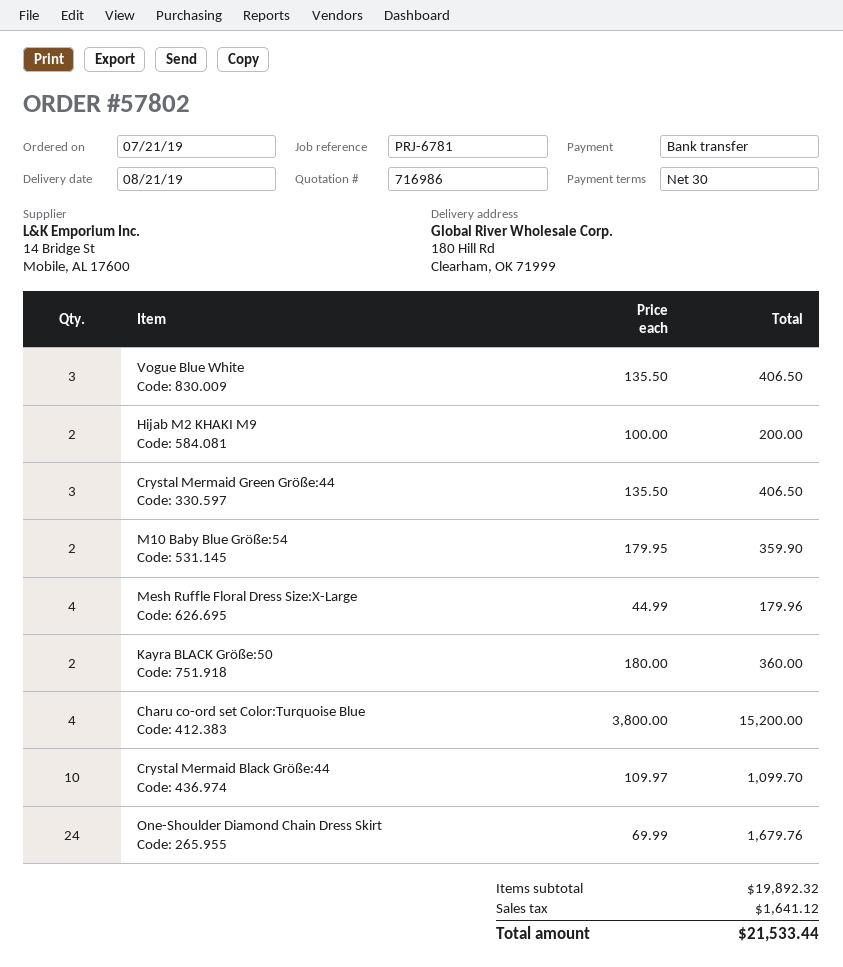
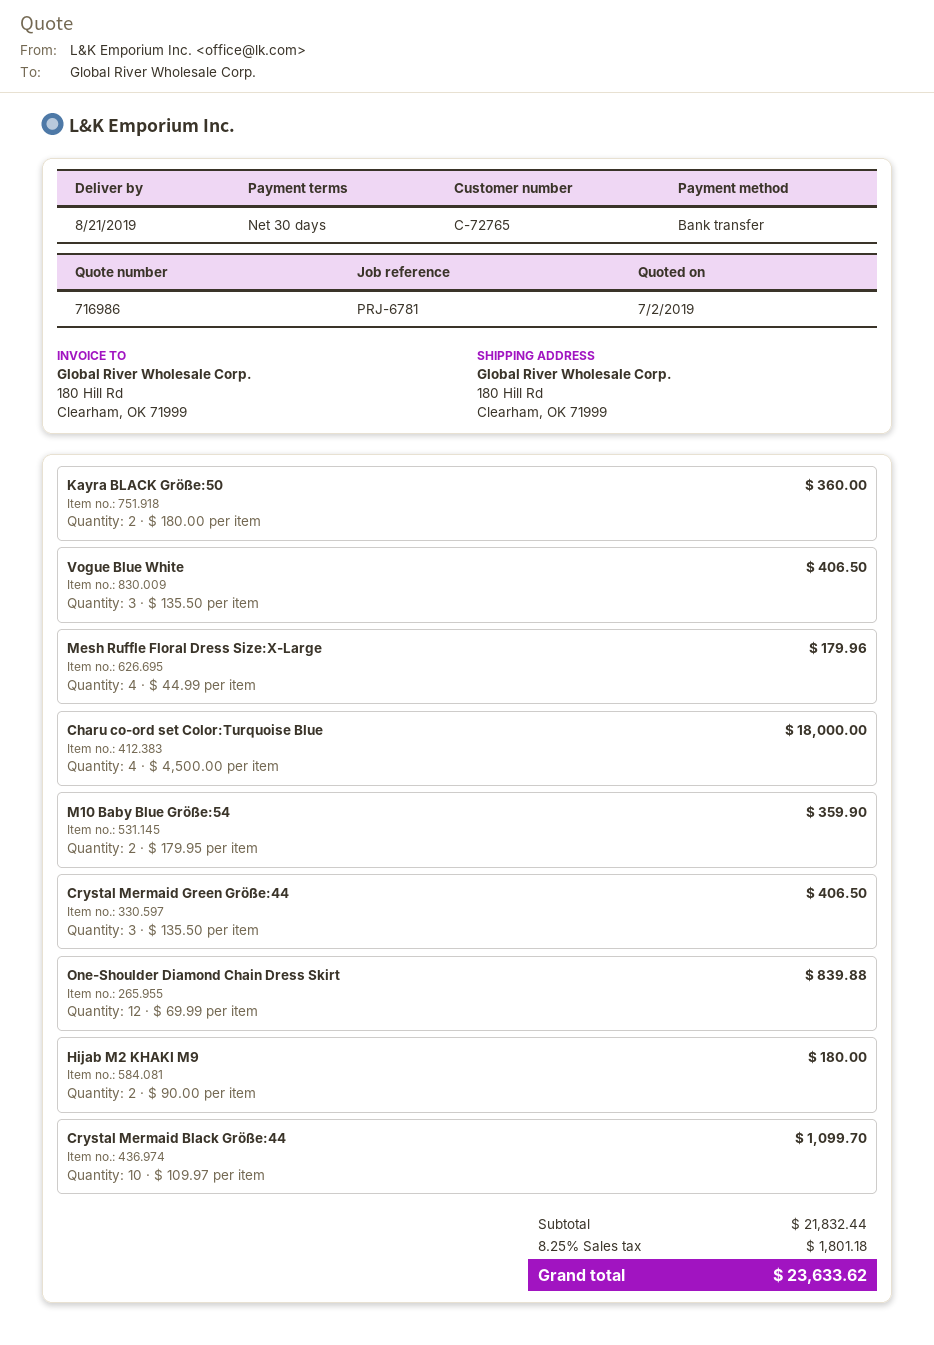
Hijab M2 KHAKI M9: 2 x 100.00 = 200.00 -> 2 x 90.00 = 180.00
Charu co-ord set Color:Turquoise Blue: 4 x 3800.00 = 15200.00 -> 4 x 4500.00 = 18000.00
One-Shoulder Diamond Chain Dress Skirt: 24 x 69.99 = 1679.76 -> 12 x 69.99 = 839.88
subtotal: 19892.32 -> 21832.44
tax: 1641.12 -> 1801.18
total: 21533.44 -> 23633.62

